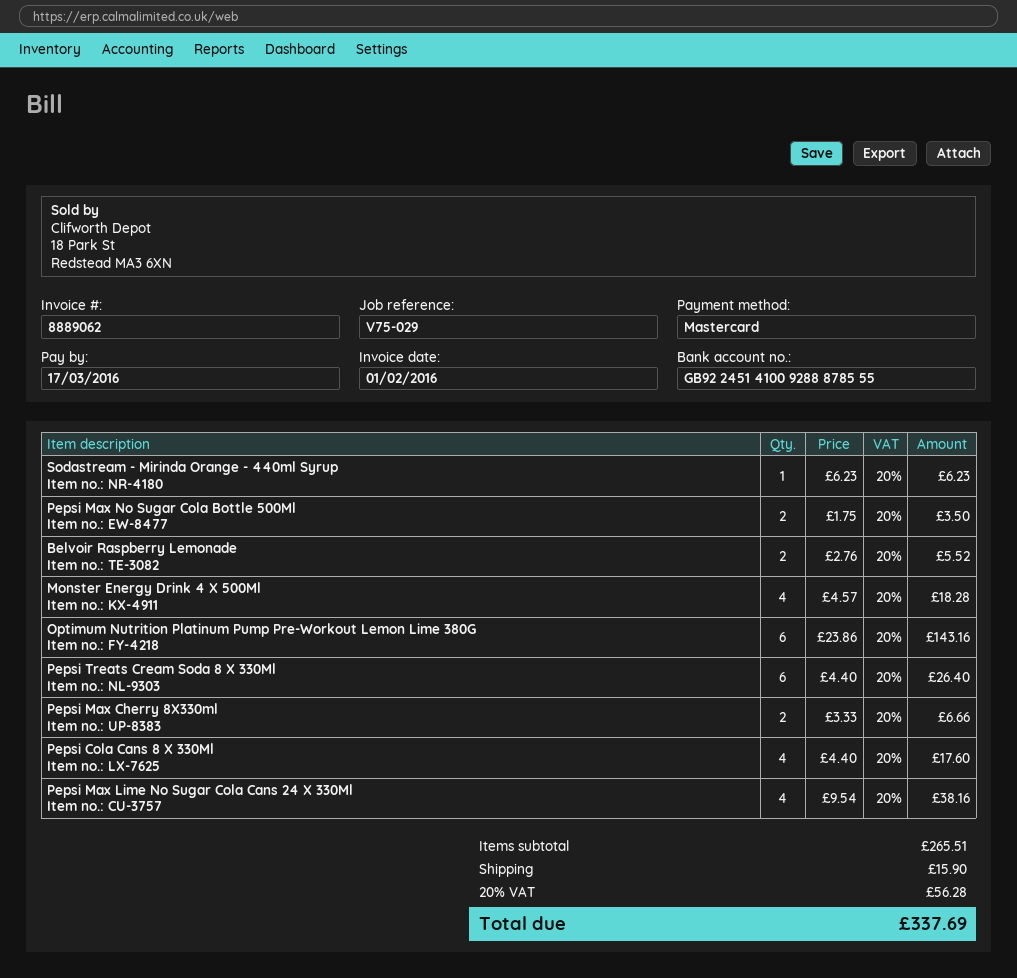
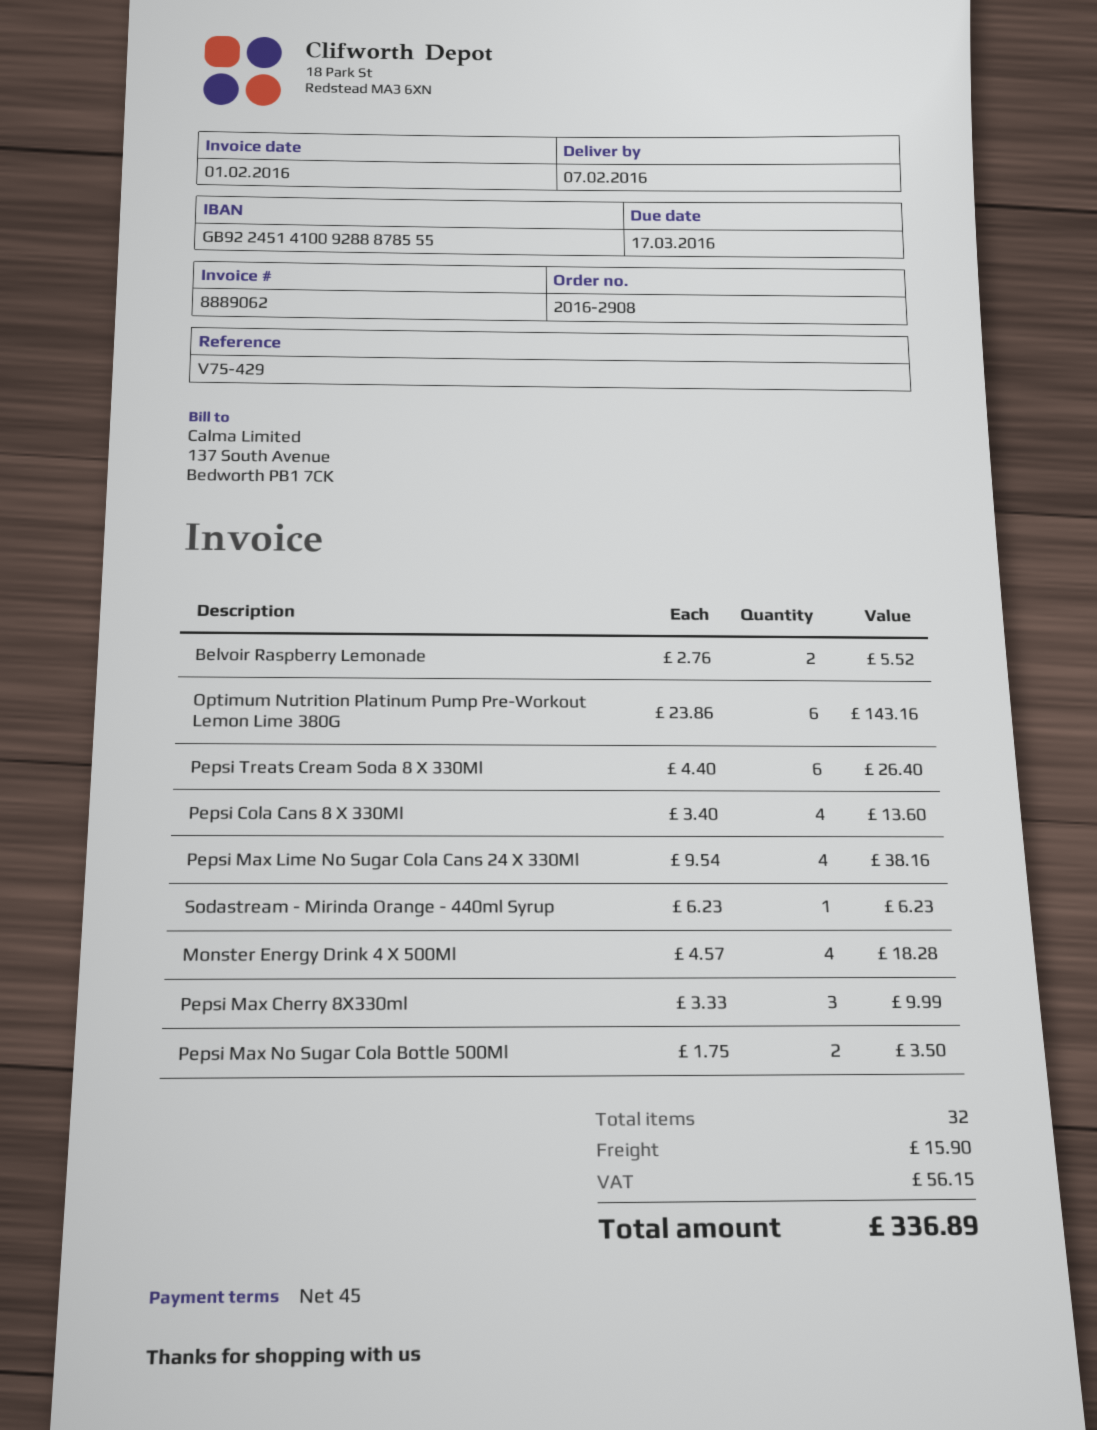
reference: V75-029 -> V75-429
Pepsi Max Cherry 8X330ml: 2 x 3.33 = 6.66 -> 3 x 3.33 = 9.99
Pepsi Cola Cans 8 X 330Ml: 4 x 4.40 = 17.60 -> 4 x 3.40 = 13.60
tax: 56.28 -> 56.15
total: 337.69 -> 336.89

